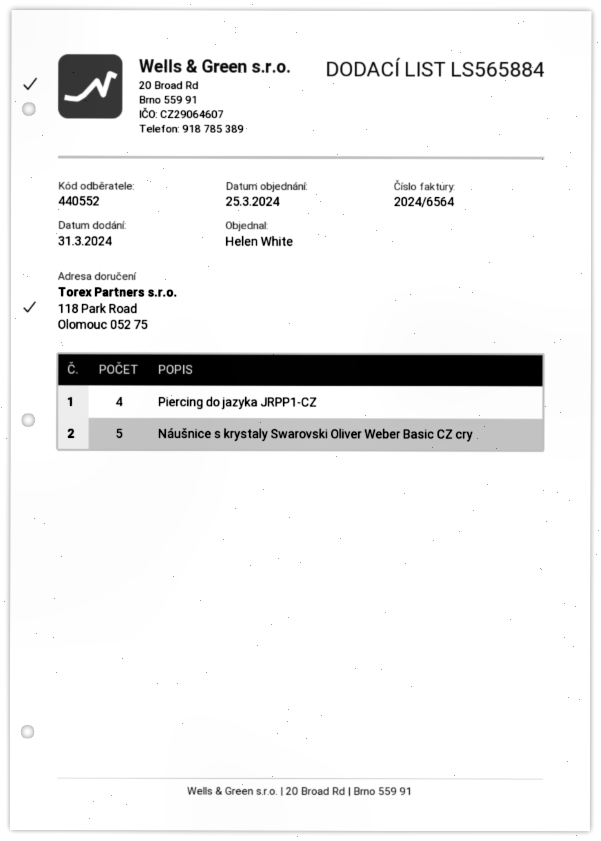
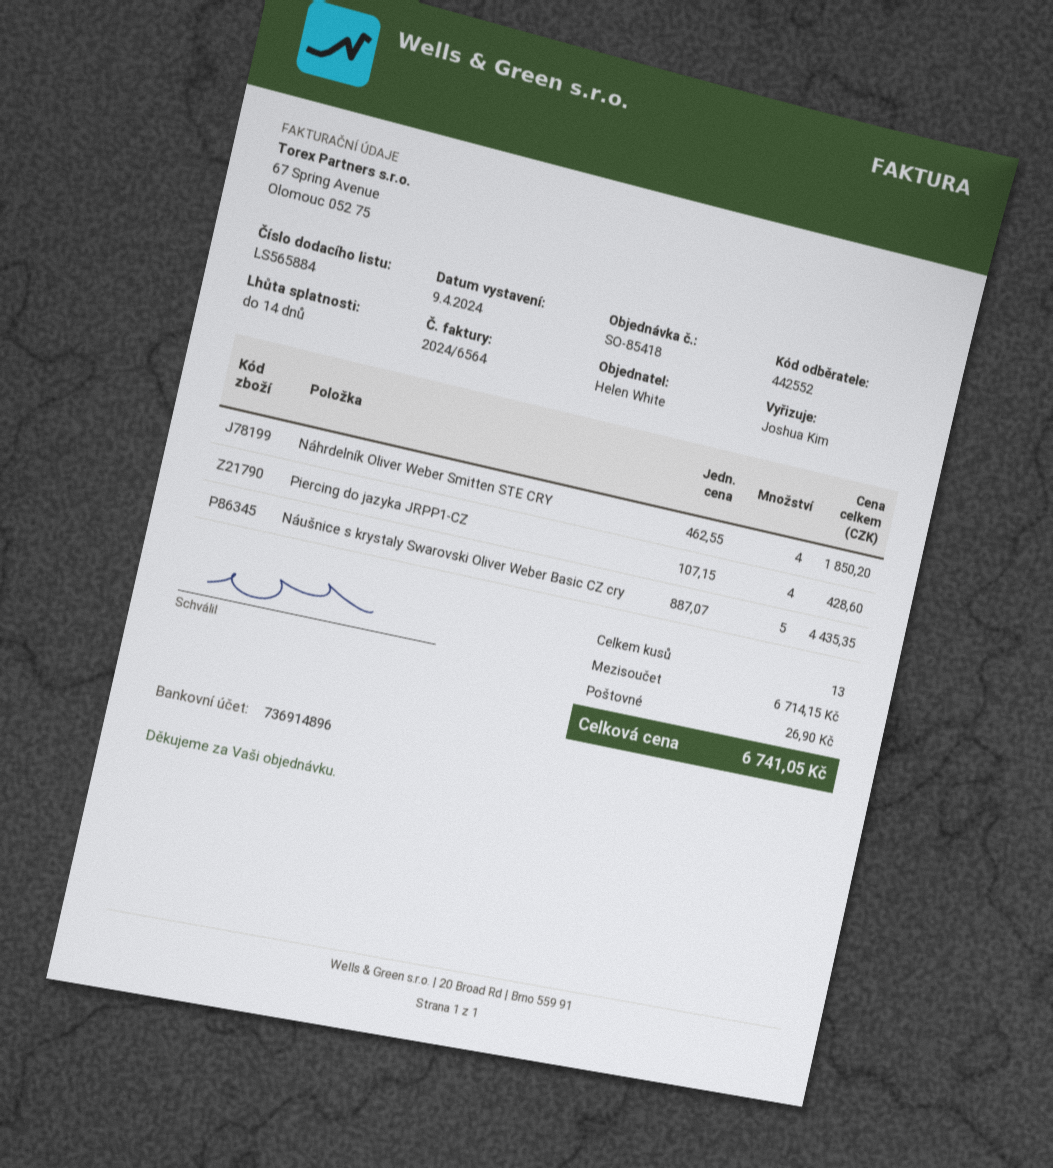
customer number: 440552 -> 442552
Náhrdelník Oliver Weber Smitten STE CRY: none -> 4

